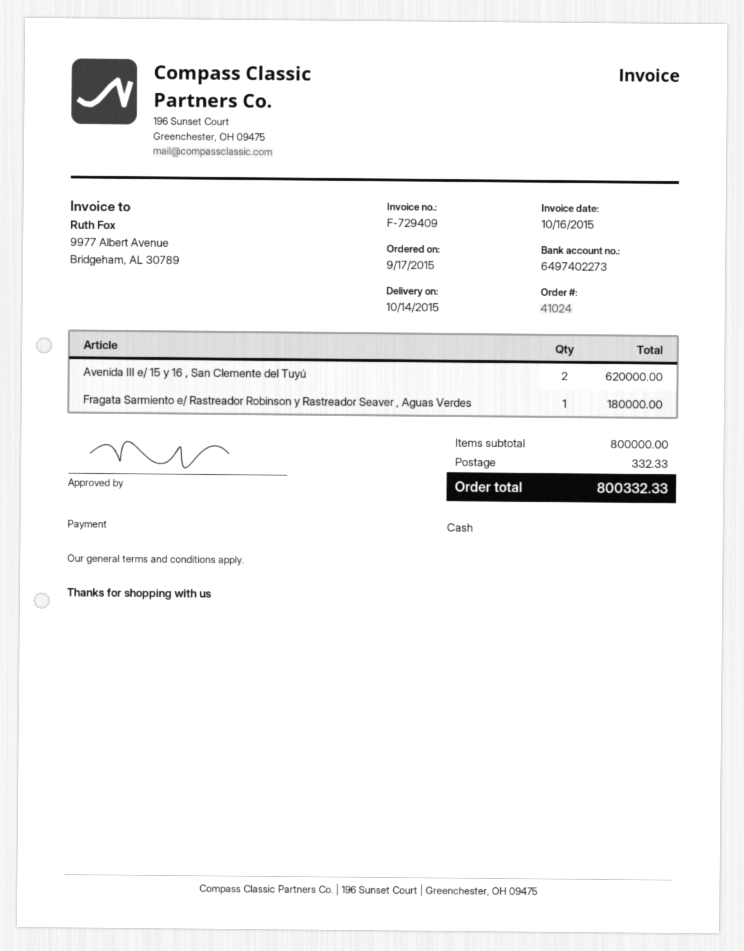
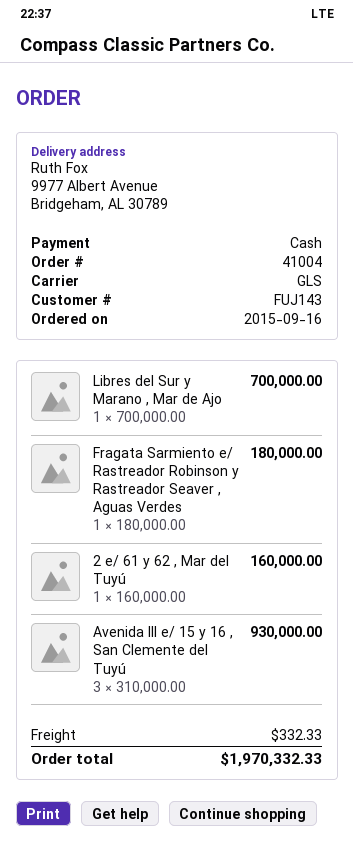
order number: 41024 -> 41004
order date: 2015-09-17 -> 2015-09-16
Avenida III e/ 15 y 16 , San Clemente del Tuyú: 2 for 620000.00 -> 3 for 930000.00
Libres del Sur y Marano , Mar de Ajo: none -> 1 for 700000.00
2 e/ 61 y 62 , Mar del Tuyú: none -> 1 for 160000.00
total: 800332.33 -> 1970332.33

